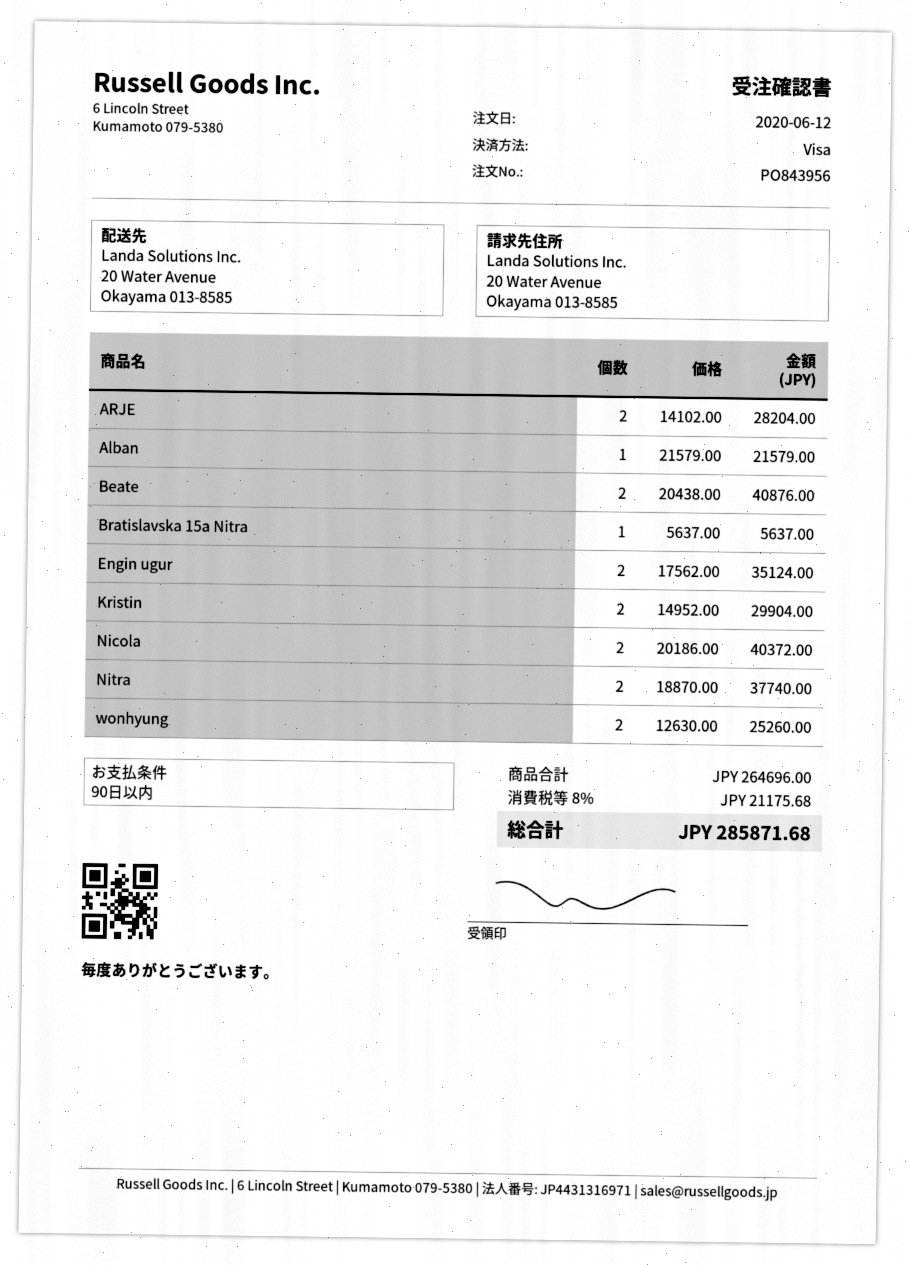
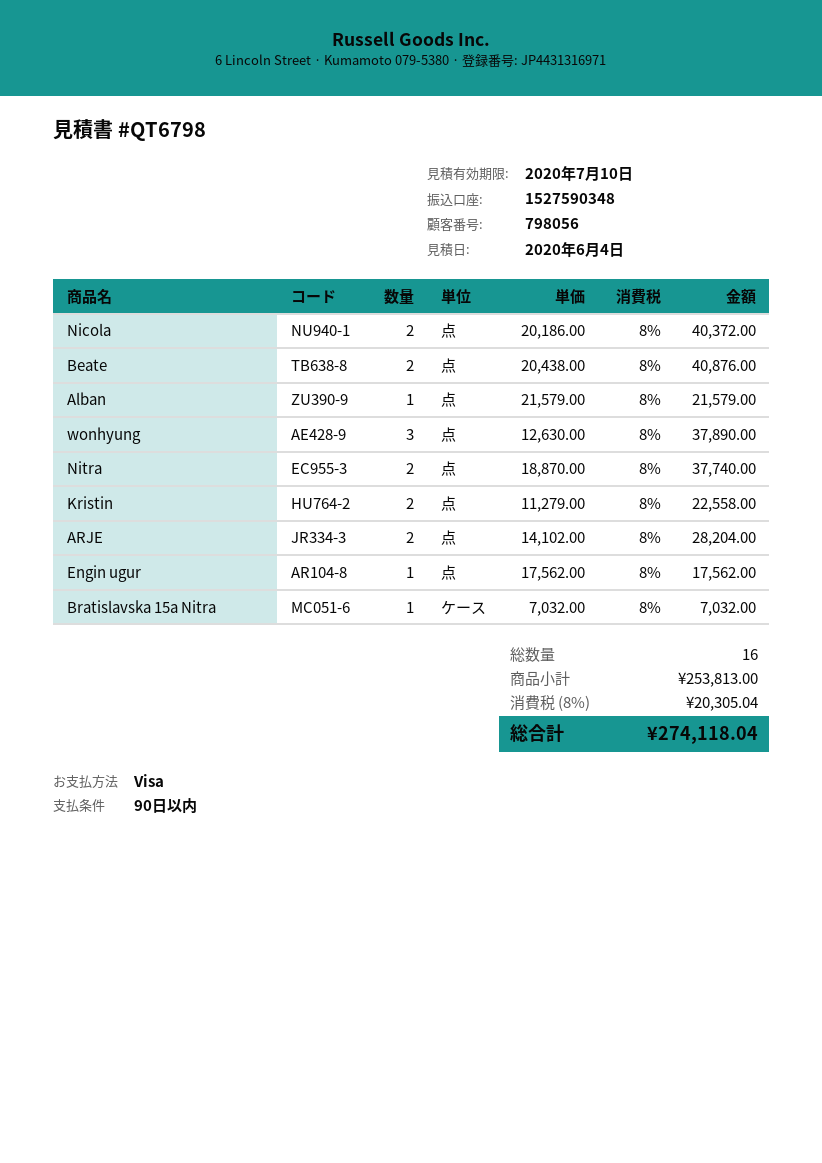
Bratislavska 15a Nitra: 1 x 5637.00 = 5637.00 -> 1 x 7032.00 = 7032.00
Engin ugur: 2 x 17562.00 = 35124.00 -> 1 x 17562.00 = 17562.00
Kristin: 2 x 14952.00 = 29904.00 -> 2 x 11279.00 = 22558.00
wonhyung: 2 x 12630.00 = 25260.00 -> 3 x 12630.00 = 37890.00
subtotal: 264696.00 -> 253813.00
tax: 8% = 21175.68 -> 8% = 20305.04
total: 285871.68 -> 274118.04

